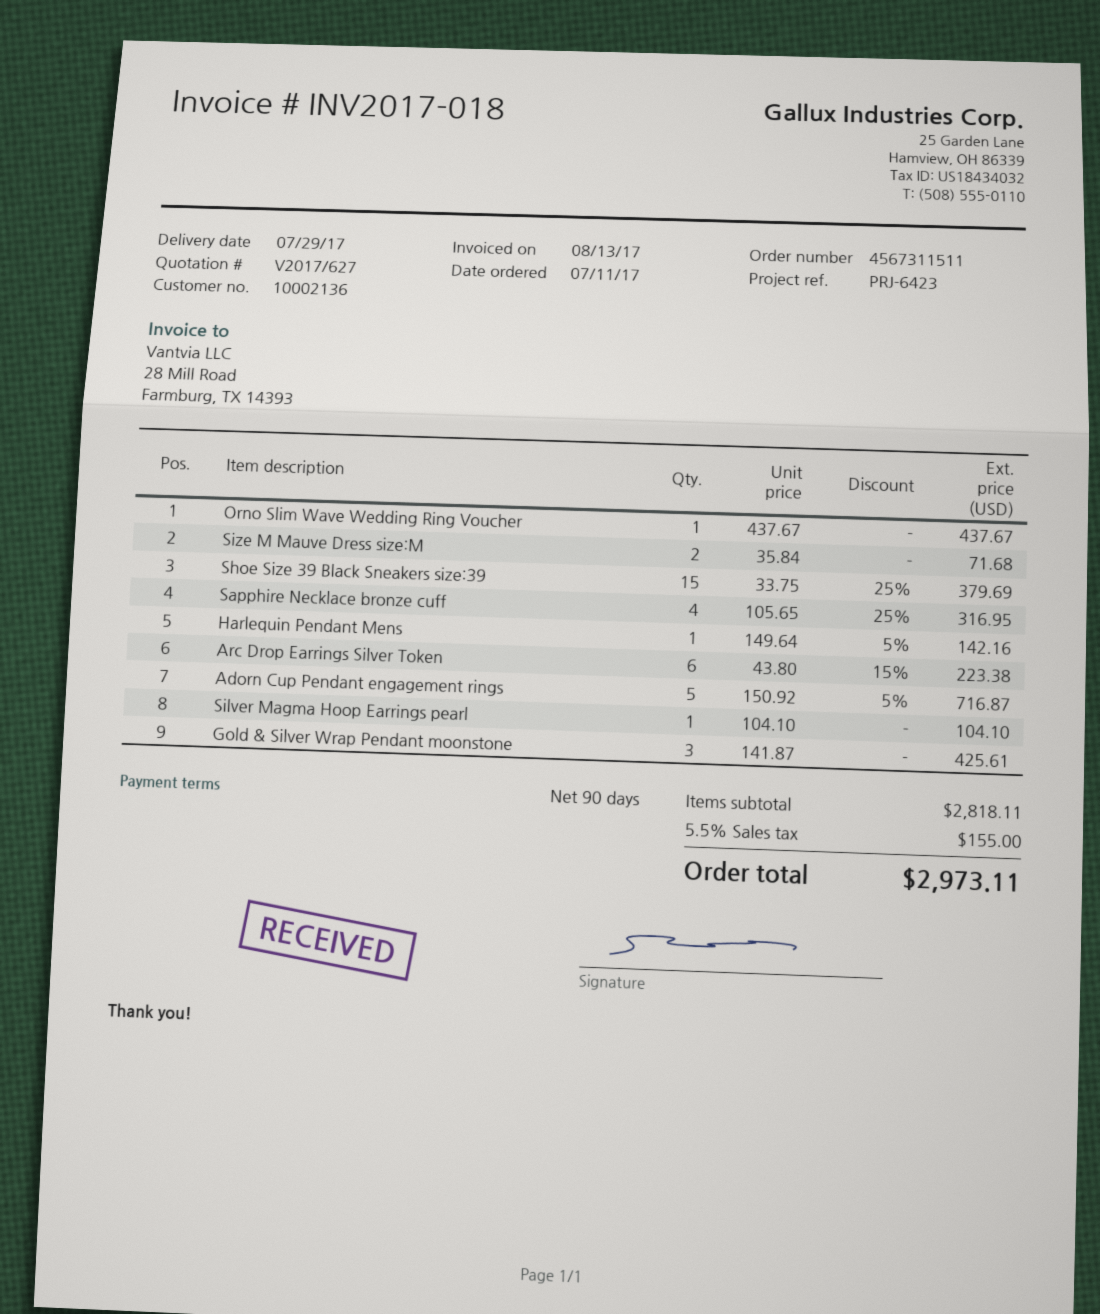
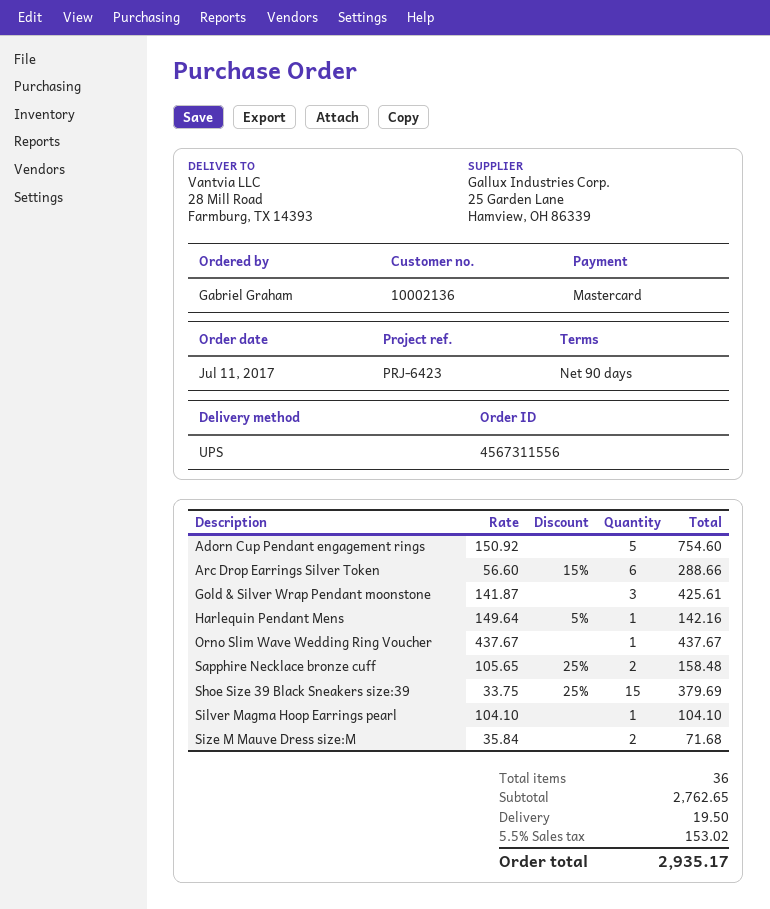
order number: 4567311511 -> 4567311556
Sapphire Necklace bronze cuff: 4 x 105.65 - 25% = 316.95 -> 2 x 105.65 - 25% = 158.48
Arc Drop Earrings Silver Token: 6 x 43.80 - 15% = 223.38 -> 6 x 56.60 - 15% = 288.66
Adorn Cup Pendant engagement rings: 5 x 150.92 - 5% = 716.87 -> 5 x 150.92 = 754.60
subtotal: 2818.11 -> 2762.65
shipping: none -> 19.50
tax: 5.5% = 155.00 -> 5.5% = 153.02
total: 2973.11 -> 2935.17

